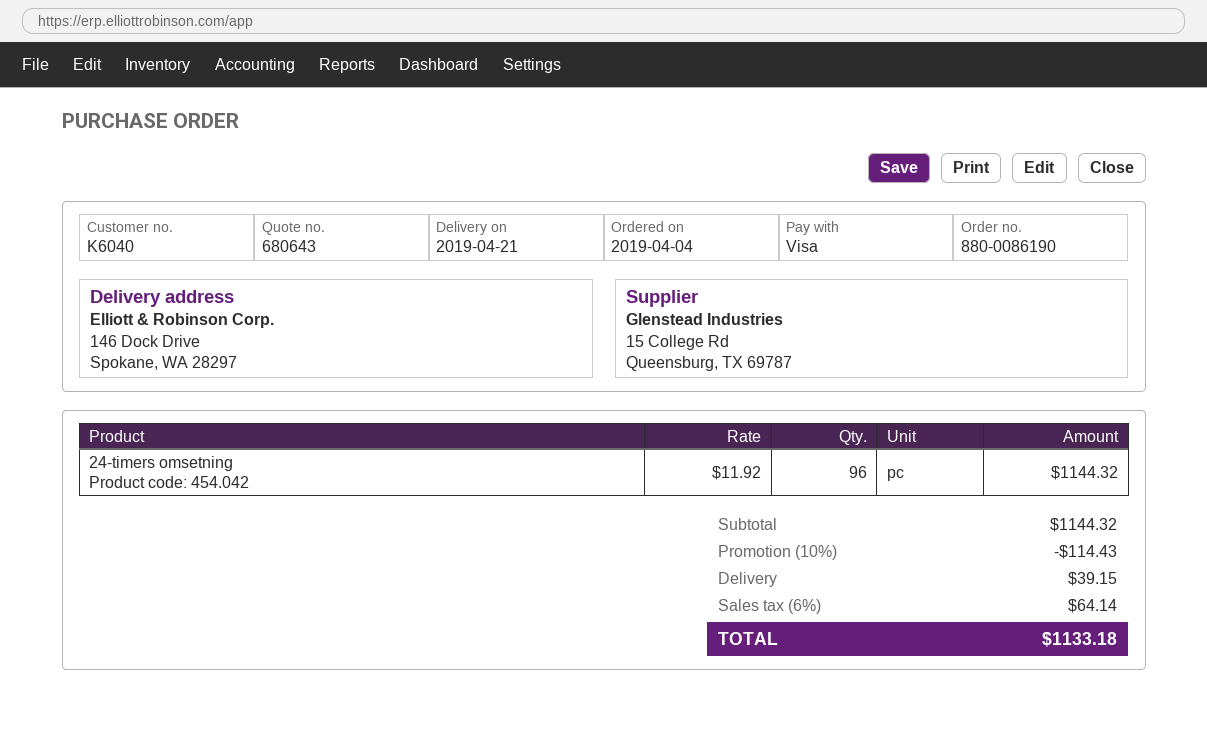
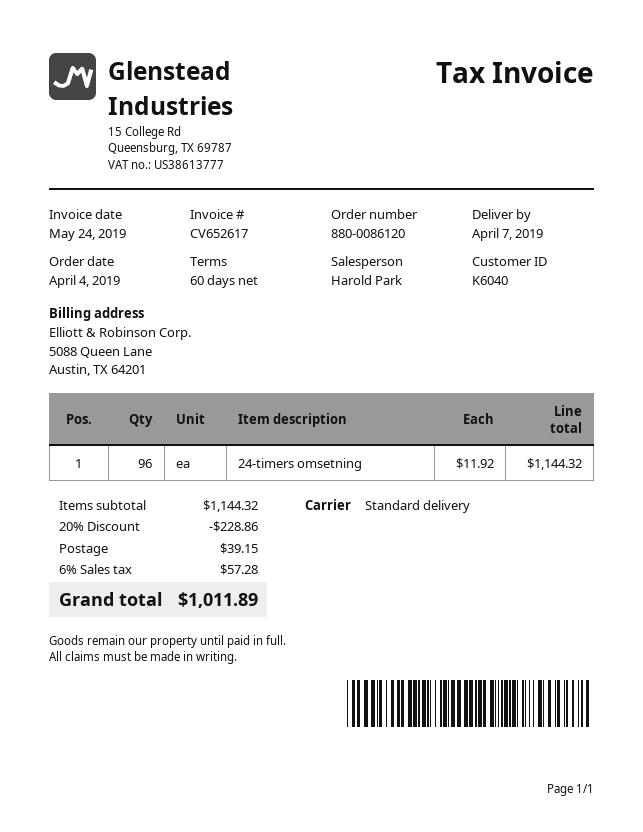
order number: 880-0086190 -> 880-0086120
delivery date: 2019-04-21 -> 2019-04-07
discount: 10% = 114.43 -> 20% = 228.86
tax: 6% = 64.14 -> 6% = 57.28
total: 1133.18 -> 1011.89

